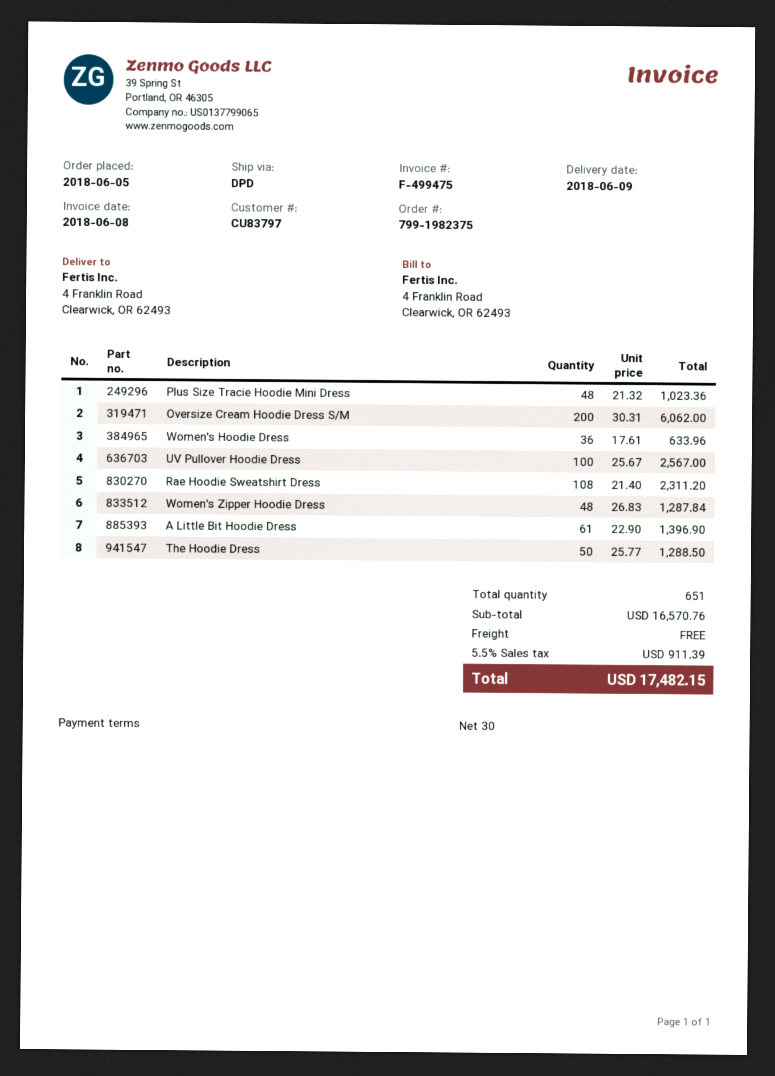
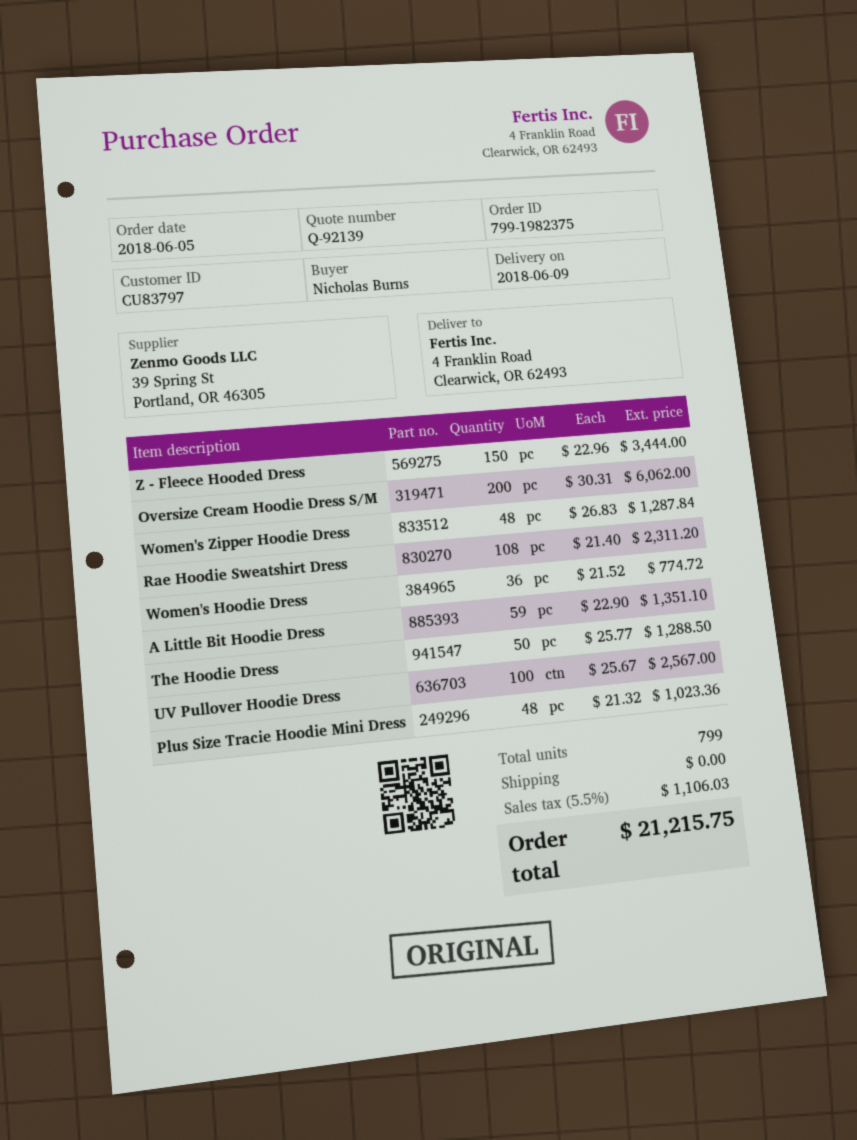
Women's Hoodie Dress: 36 x 17.61 = 633.96 -> 36 x 21.52 = 774.72
A Little Bit Hoodie Dress: 61 x 22.90 = 1396.90 -> 59 x 22.90 = 1351.10
Z - Fleece Hooded Dress: none -> 150 x 22.96 = 3444.00
total quantity: 651 -> 799
tax: 5.5% = 911.39 -> 5.5% = 1106.03
total: 17482.15 -> 21215.75

